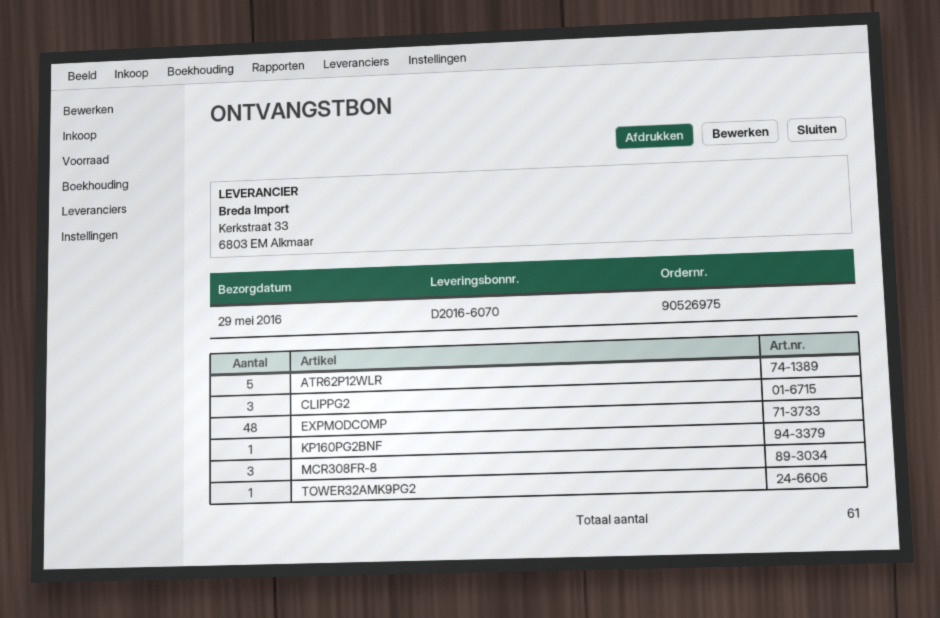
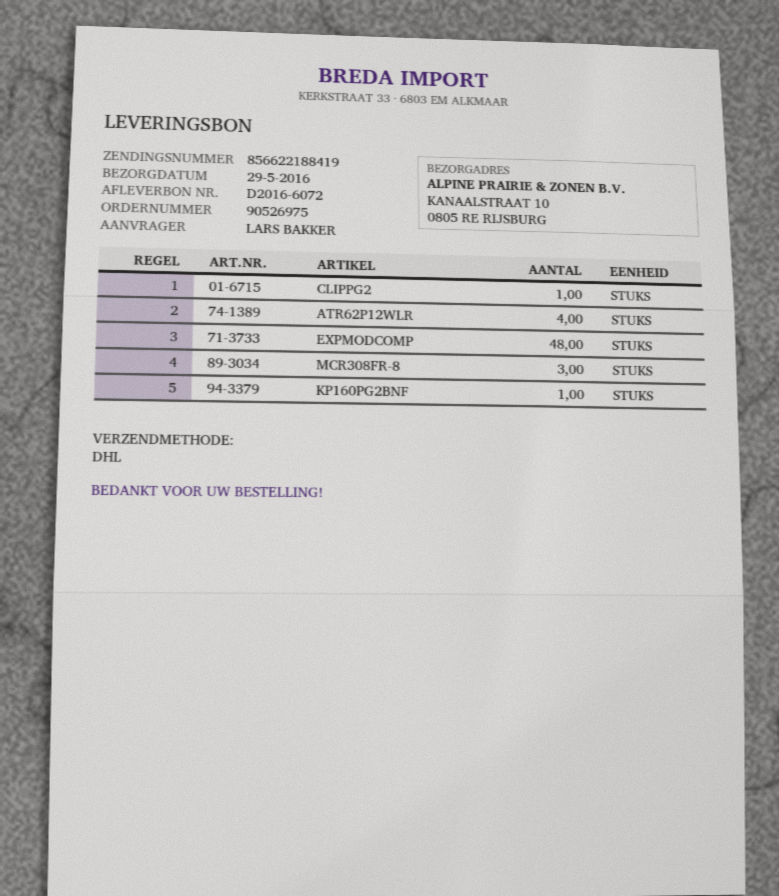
delivery note number: D2016-6070 -> D2016-6072
ATR62P12WLR: 5 -> 4
CLIPPG2: 3 -> 1
TOWER32AMK9PG2: 1 -> none

